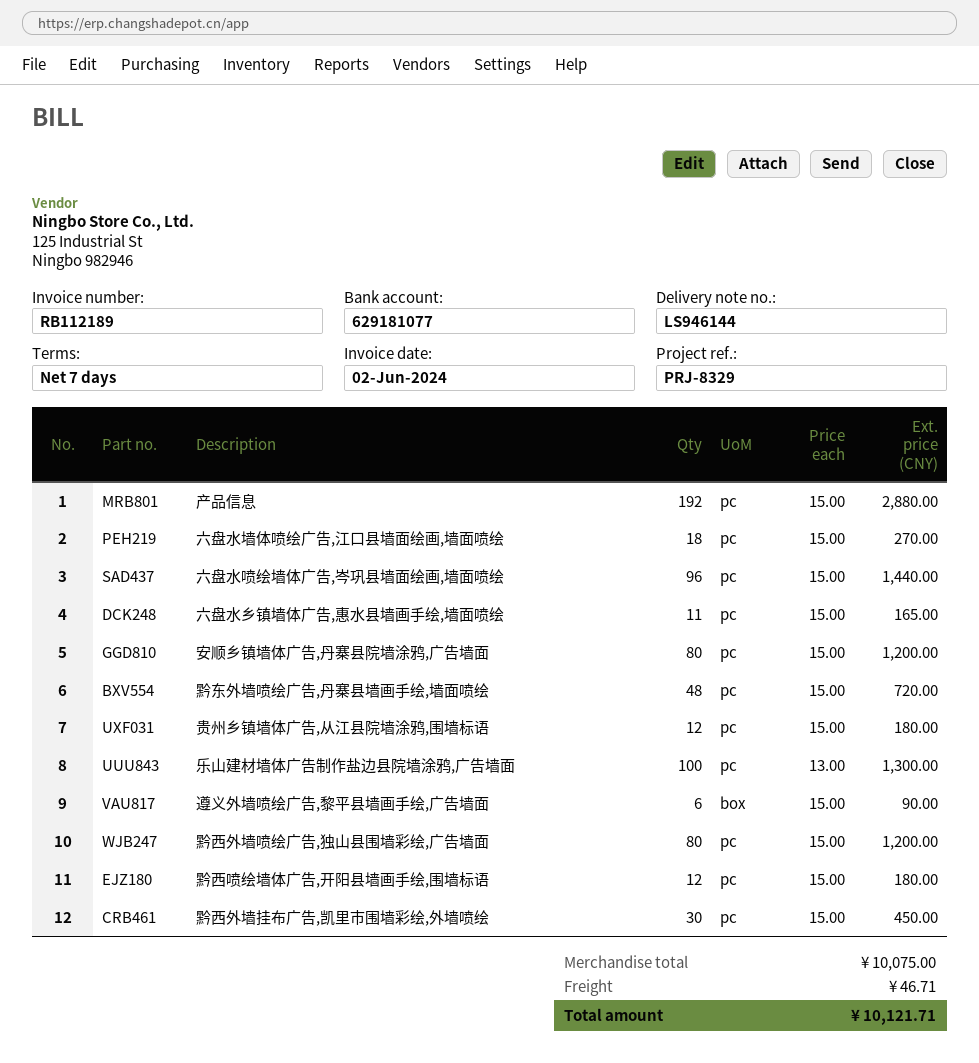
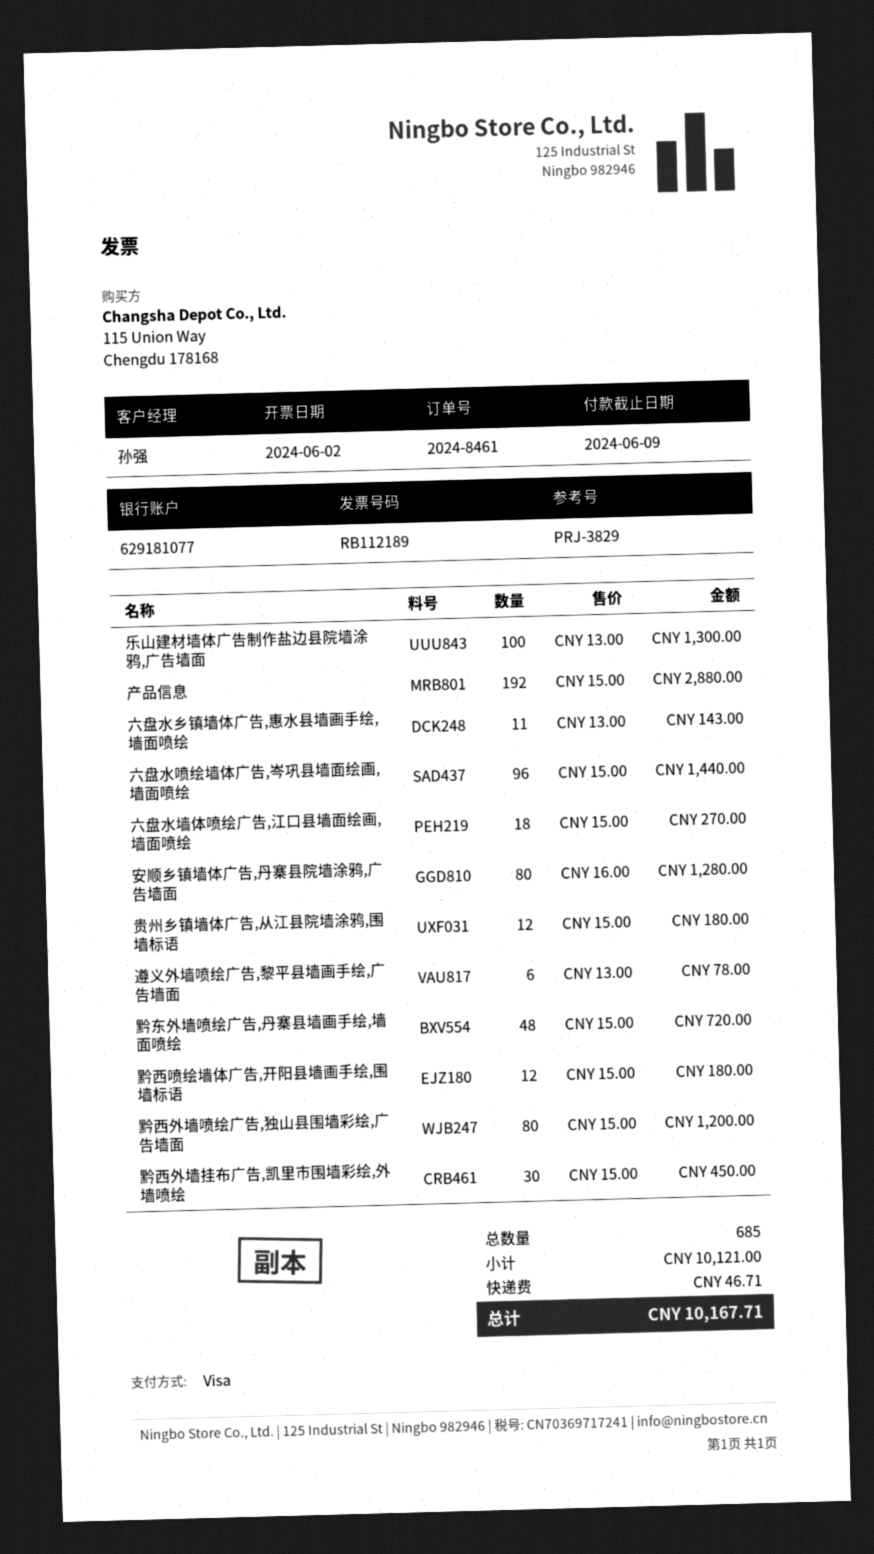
reference: PRJ-8329 -> PRJ-3829
六盘水乡镇墙体广告,惠水县墙画手绘,墙面喷绘: 11 x 15.00 = 165.00 -> 11 x 13.00 = 143.00
安顺乡镇墙体广告,丹寨县院墙涂鸦,广告墙面: 80 x 15.00 = 1200.00 -> 80 x 16.00 = 1280.00
遵义外墙喷绘广告,黎平县墙画手绘,广告墙面: 6 x 15.00 = 90.00 -> 6 x 13.00 = 78.00
subtotal: 10075.00 -> 10121.00
total: 10121.71 -> 10167.71

